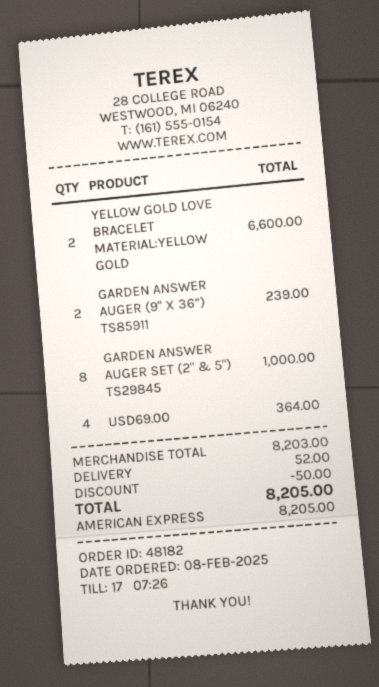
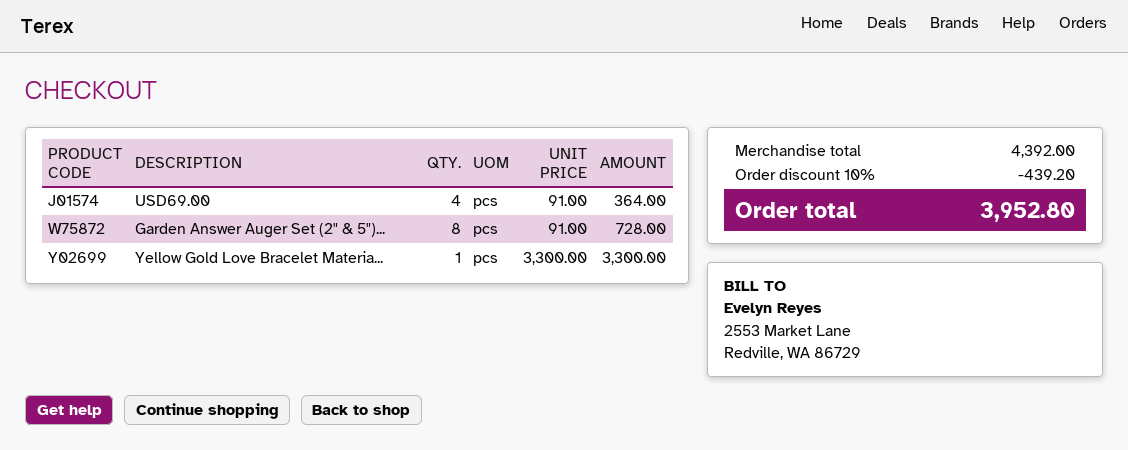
YELLOW GOLD LOVE BRACELET MATERIAL:YELLOW GOLD: 2 for 6600.00 -> 1 for 3300.00
GARDEN ANSWER AUGER (9" X 36”) TS85911: 2 for 239.00 -> none
GARDEN ANSWER AUGER SET (2" & 5") TS29845: 8 for 1000.00 -> 8 for 728.00
subtotal: 8203.00 -> 4392.00
discount: 50.00 -> 439.20
shipping: 52.00 -> none
total: 8205.00 -> 3952.80

